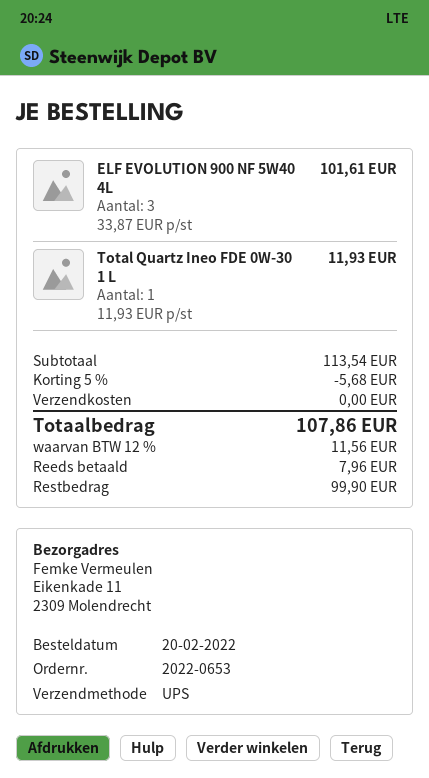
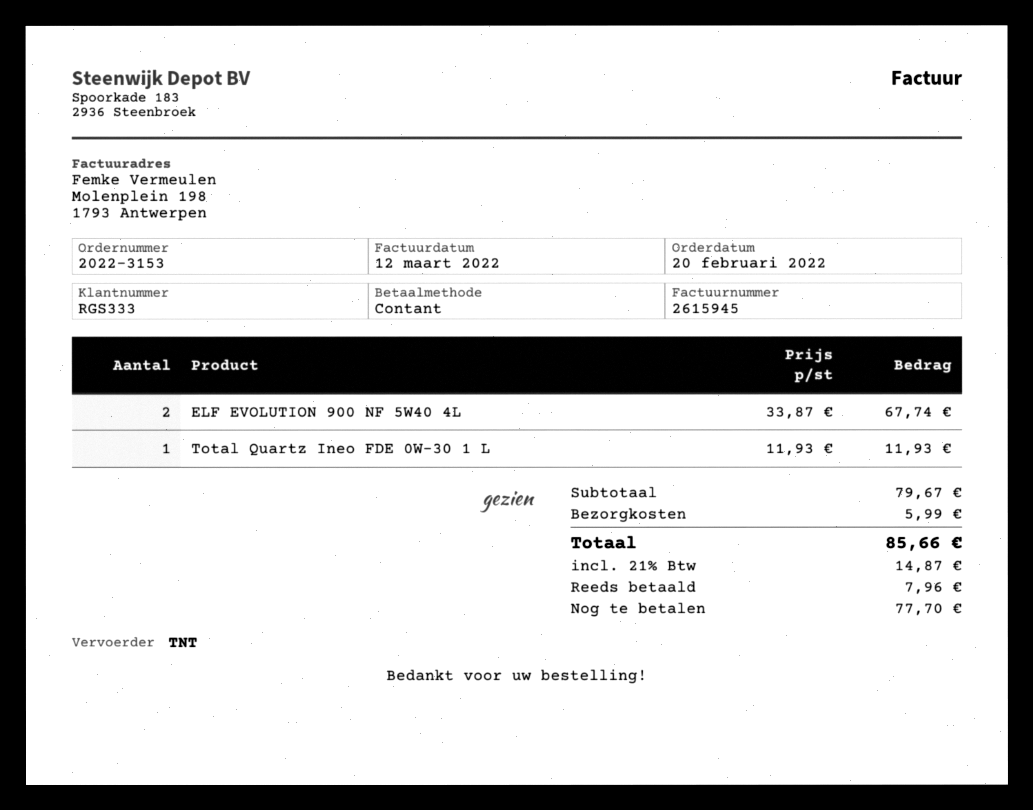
order number: 2022-0653 -> 2022-3153
shipping method: UPS -> TNT
ELF EVOLUTION 900 NF 5W40 4L: 3 x 33.87 = 101.61 -> 2 x 33.87 = 67.74
subtotal: 113.54 -> 79.67
discount: 5% = 5.68 -> none
shipping: 0.00 -> 5.99
tax: 12% = 11.56 -> 21% = 14.87
total: 107.86 -> 85.66
balance: 99.90 -> 77.70

